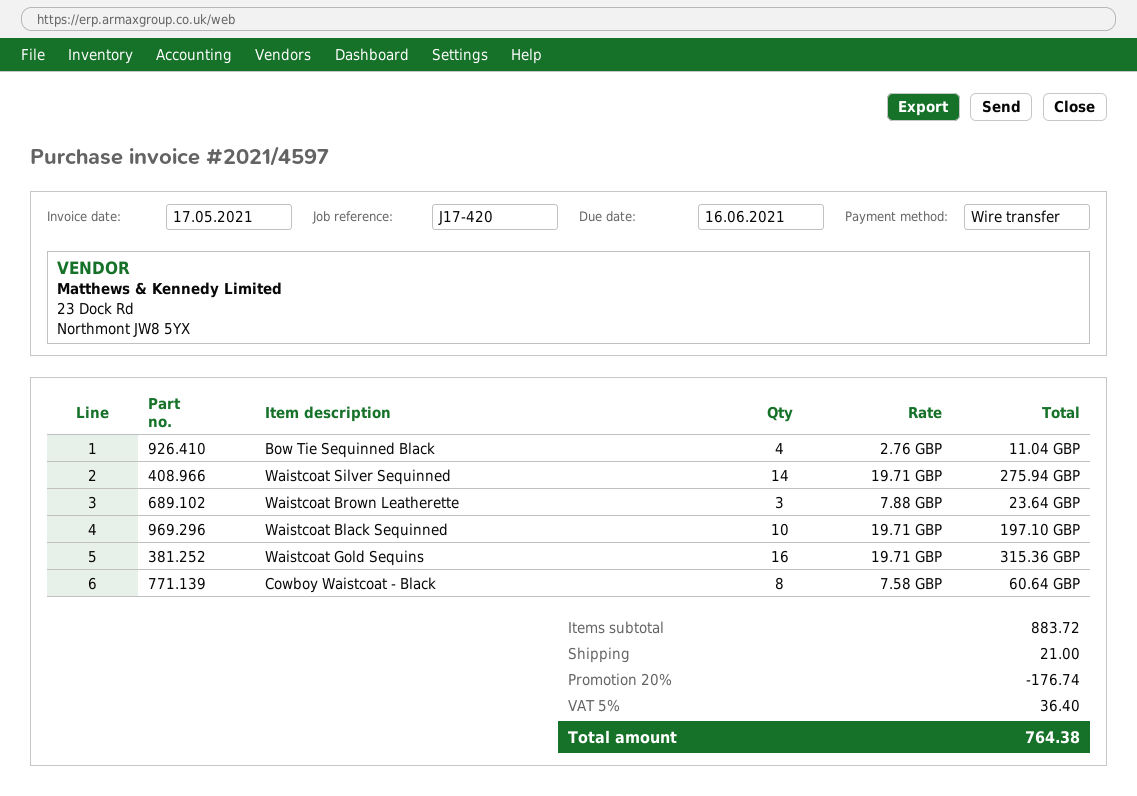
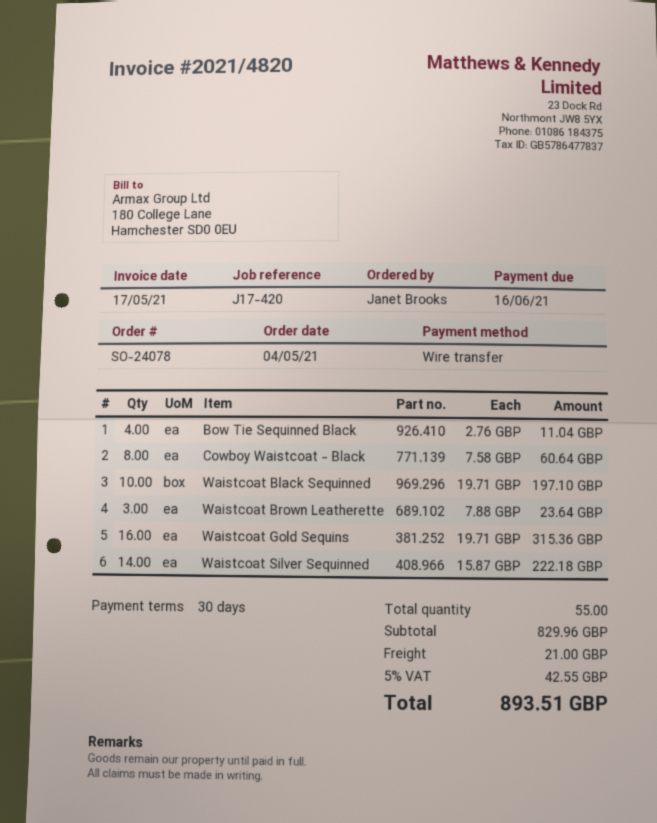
invoice number: 2021/4597 -> 2021/4820
Waistcoat Silver Sequinned: 14 x 19.71 = 275.94 -> 14 x 15.87 = 222.18
subtotal: 883.72 -> 829.96
discount: 20% = 176.74 -> none
tax: 5% = 36.40 -> 5% = 42.55
total: 764.38 -> 893.51

